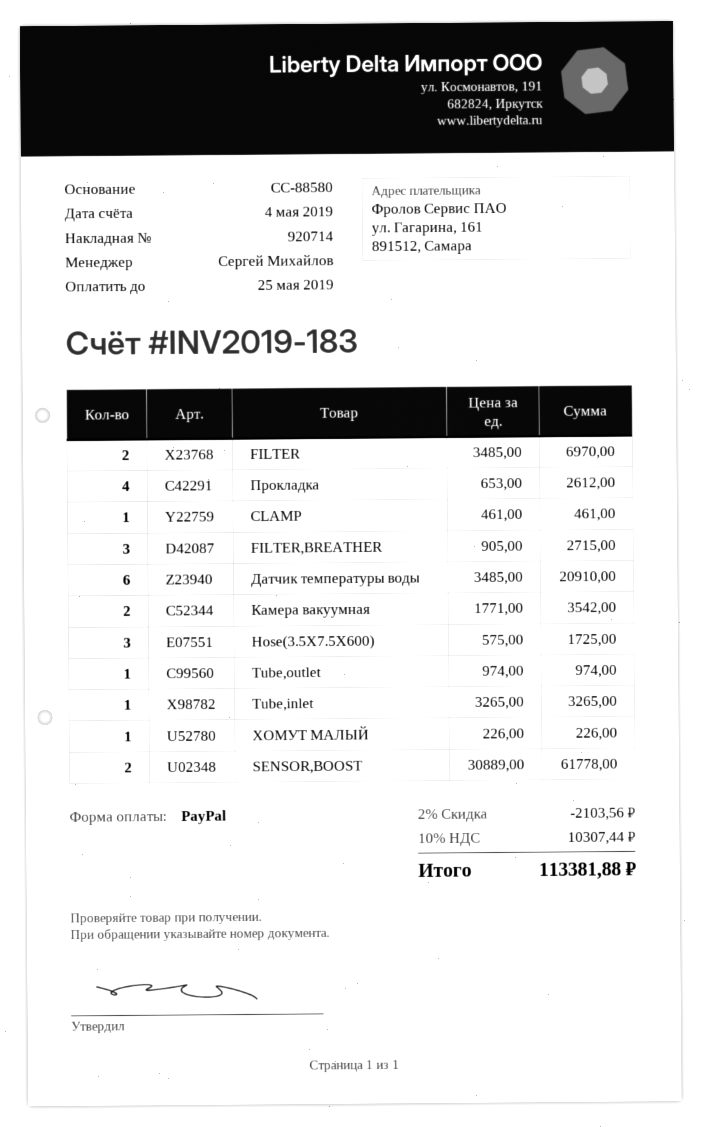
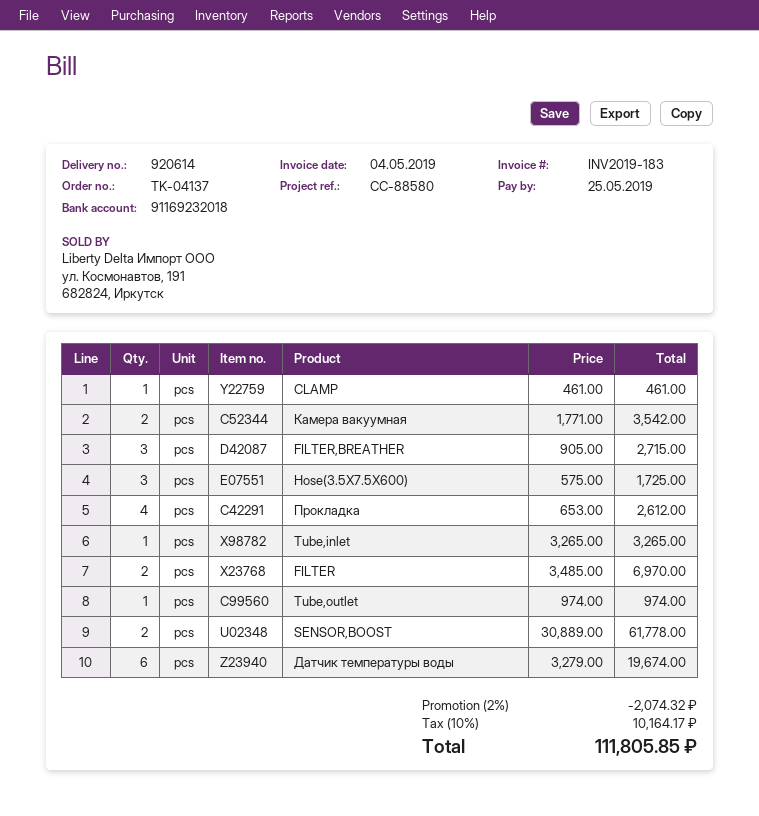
delivery note number: 920714 -> 920614
Датчик температуры воды: 6 x 3485.00 = 20910.00 -> 6 x 3279.00 = 19674.00
ХОМУТ МАЛЫЙ: 1 x 226.00 = 226.00 -> none
discount: 2% = 2103.56 -> 2% = 2074.32
tax: 10% = 10307.44 -> 10% = 10164.17
total: 113381.88 -> 111805.85

